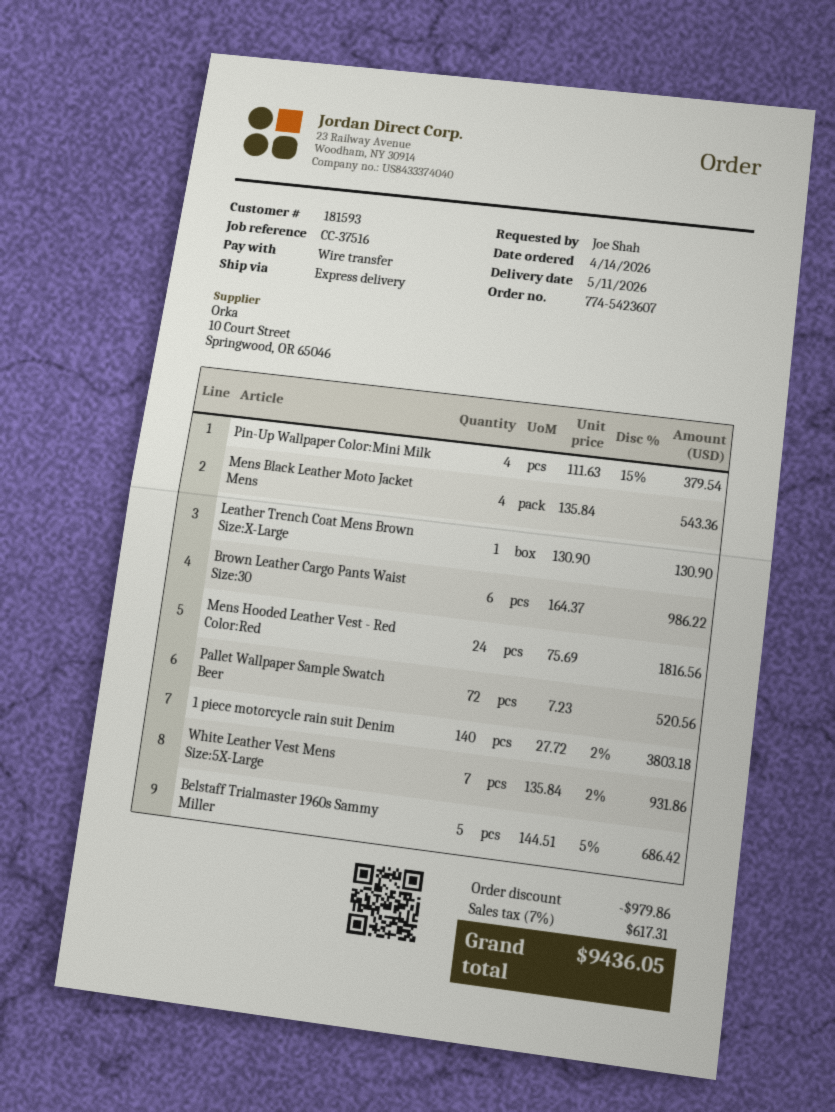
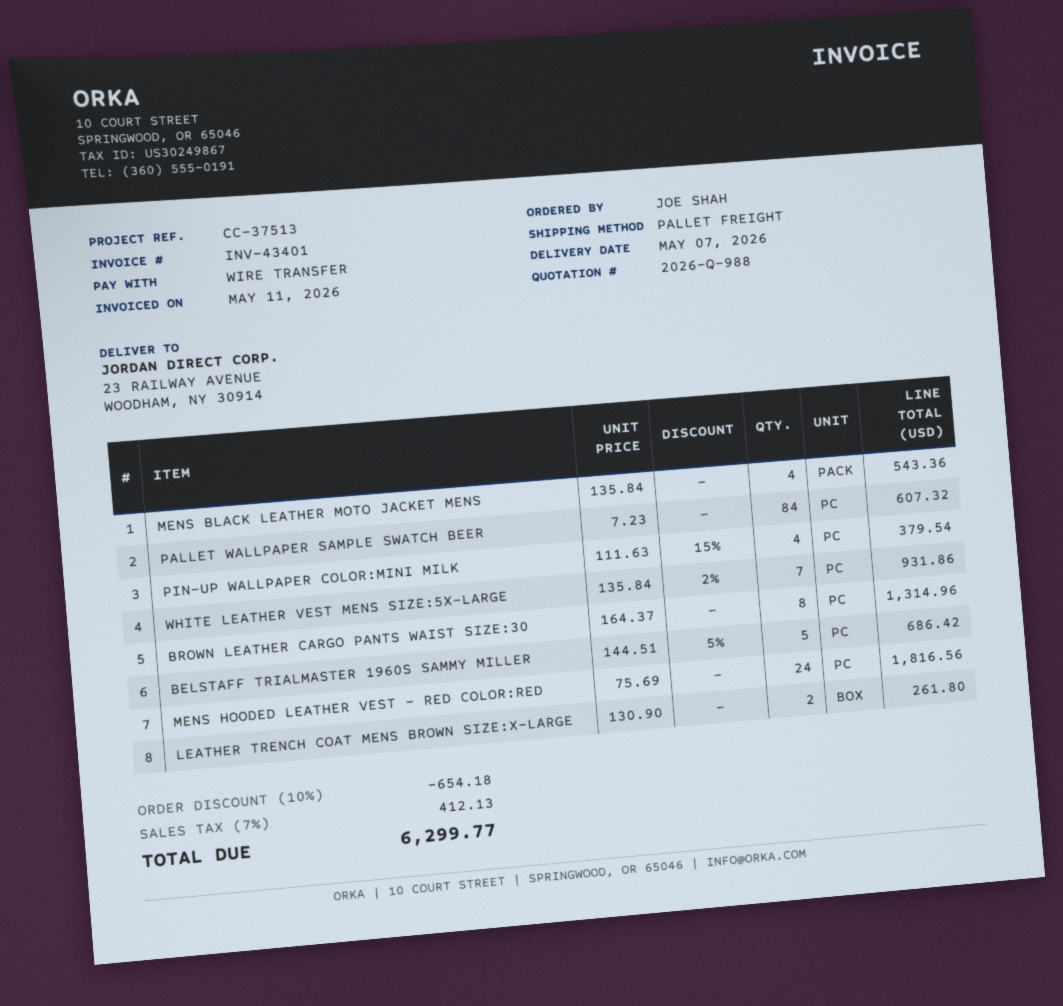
delivery date: 2026-05-11 -> 2026-05-07
reference: CC-37516 -> CC-37513
shipping method: express -> pallet freight
Leather Trench Coat Mens Brown Size:X-Large: 1 x 130.90 = 130.90 -> 2 x 130.90 = 261.80
Brown Leather Cargo Pants Waist Size:30: 6 x 164.37 = 986.22 -> 8 x 164.37 = 1314.96
Pallet Wallpaper Sample Swatch Beer: 72 x 7.23 = 520.56 -> 84 x 7.23 = 607.32
1 piece motorcycle rain suit Denim: 140 x 27.72 - 2% = 3803.18 -> none
discount: 979.86 -> 654.18
tax: 7% = 617.31 -> 7% = 412.13
total: 9436.05 -> 6299.77

